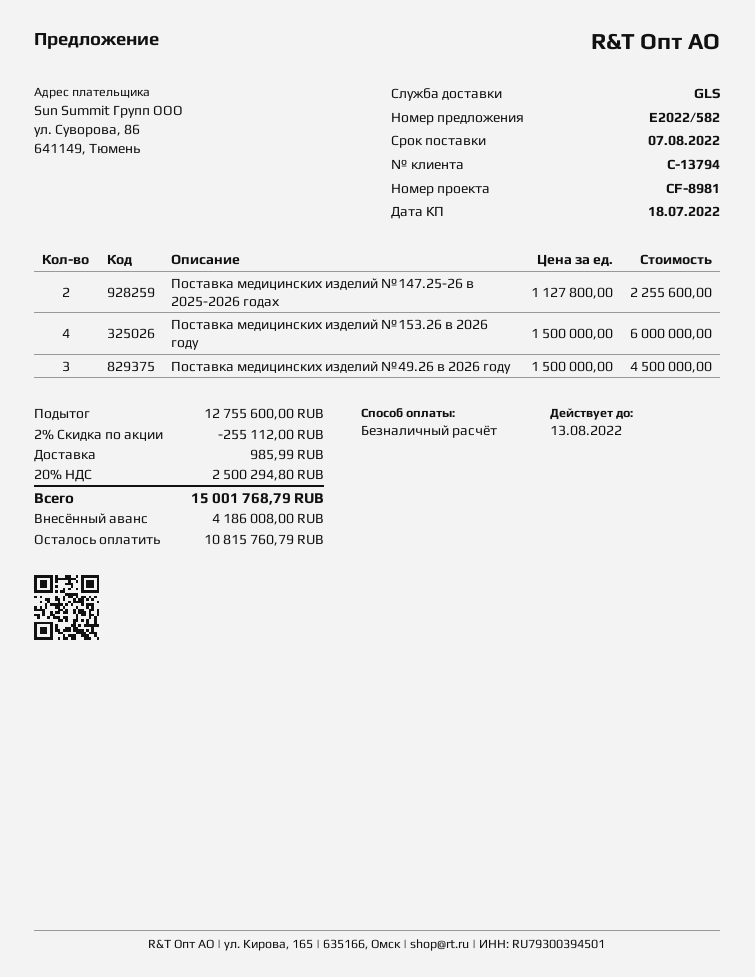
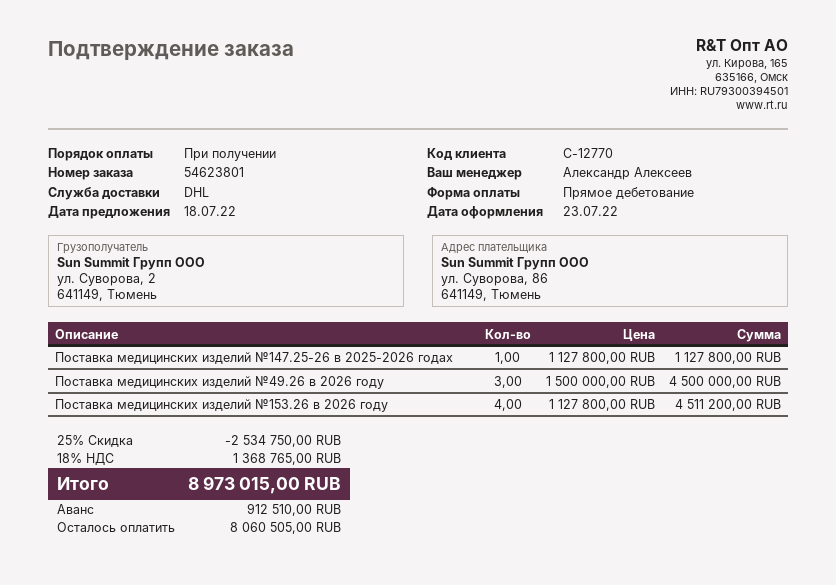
customer number: C-13794 -> C-12770
payment method: bank transfer -> direct debit
shipping method: GLS -> DHL
Поставка медицинских изделий №147.25-26 в 2025-2026 годах: 2 x 1127800.00 = 2255600.00 -> 1 x 1127800.00 = 1127800.00
Поставка медицинских изделий №153.26 в 2026 году: 4 x 1500000.00 = 6000000.00 -> 4 x 1127800.00 = 4511200.00
discount: 2% = 255112.00 -> 25% = 2534750.00
shipping: 985.99 -> none
tax: 20% = 2500294.80 -> 18% = 1368765.00
total: 15001768.79 -> 8973015.00
deposit: 4186008.00 -> 912510.00
balance: 10815760.79 -> 8060505.00

